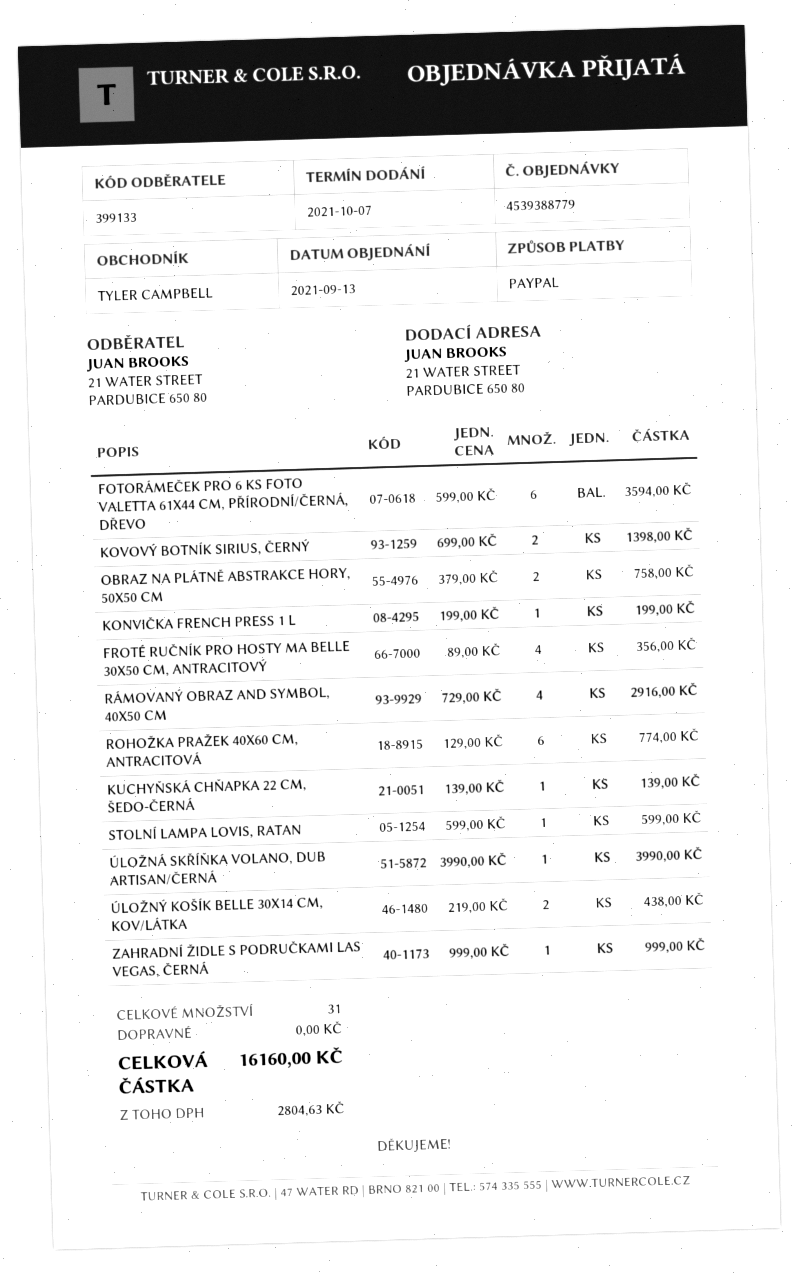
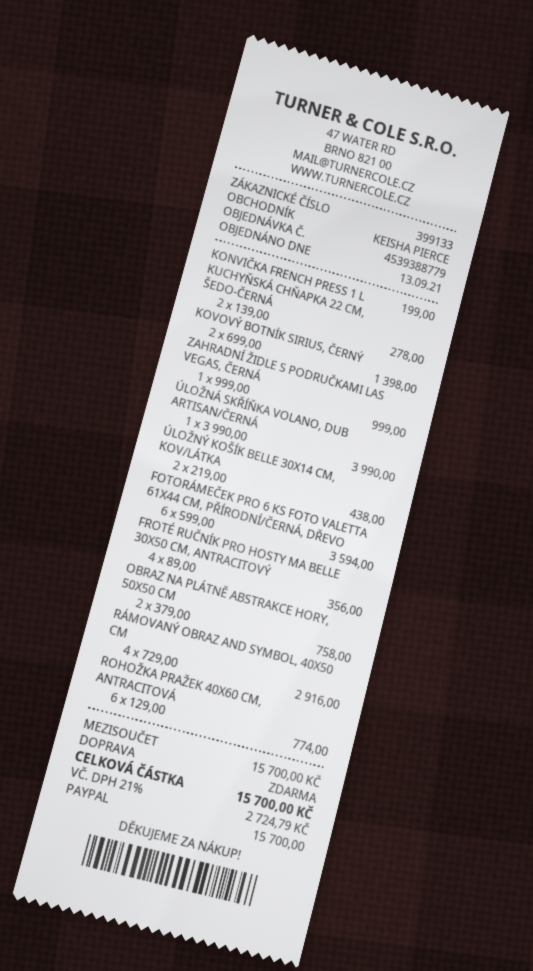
sales rep: TYLER CAMPBELL -> KEISHA PIERCE
KUCHYŇSKÁ CHŇAPKA 22 CM, ŠEDO-ČERNÁ: 1 x 139.00 = 139.00 -> 2 x 139.00 = 278.00
STOLNÍ LAMPA LOVIS, RATAN: 1 x 599.00 = 599.00 -> none
tax: 2804.63 -> 2724.79
total: 16160.00 -> 15700.00

